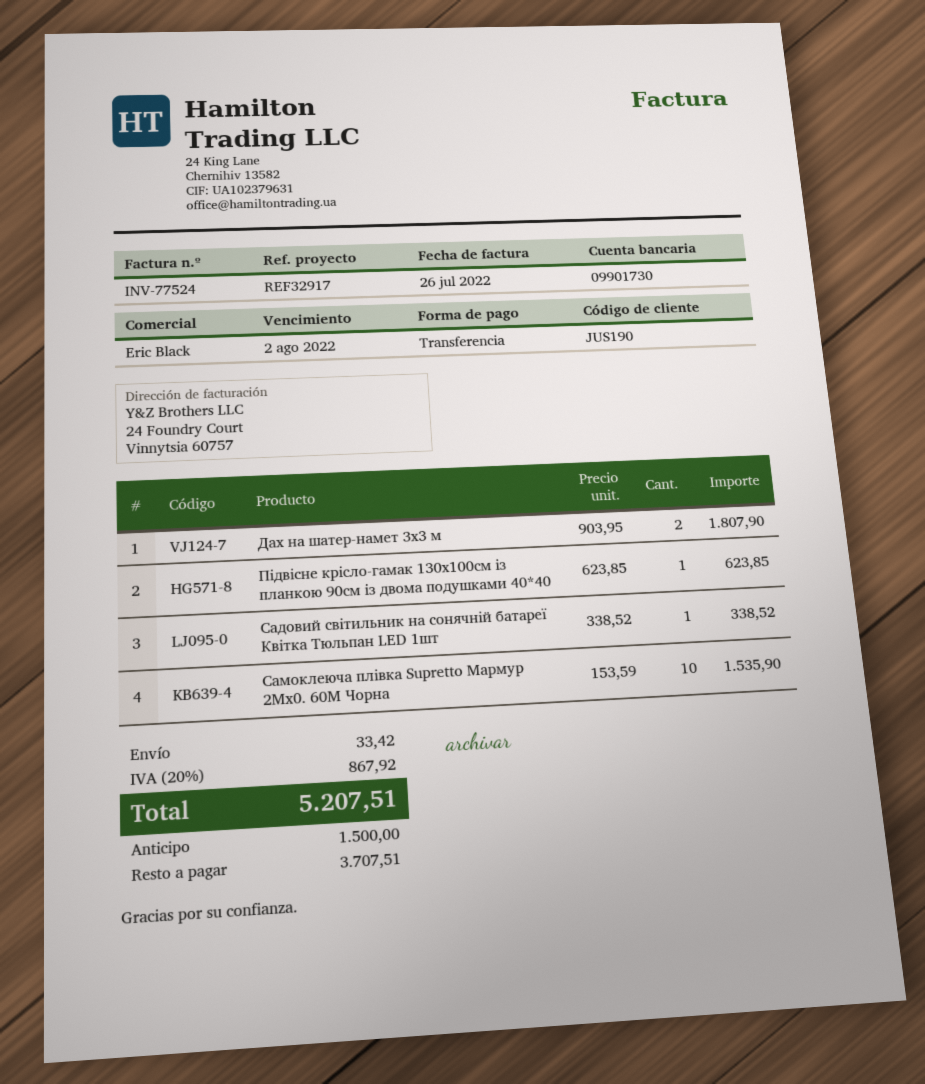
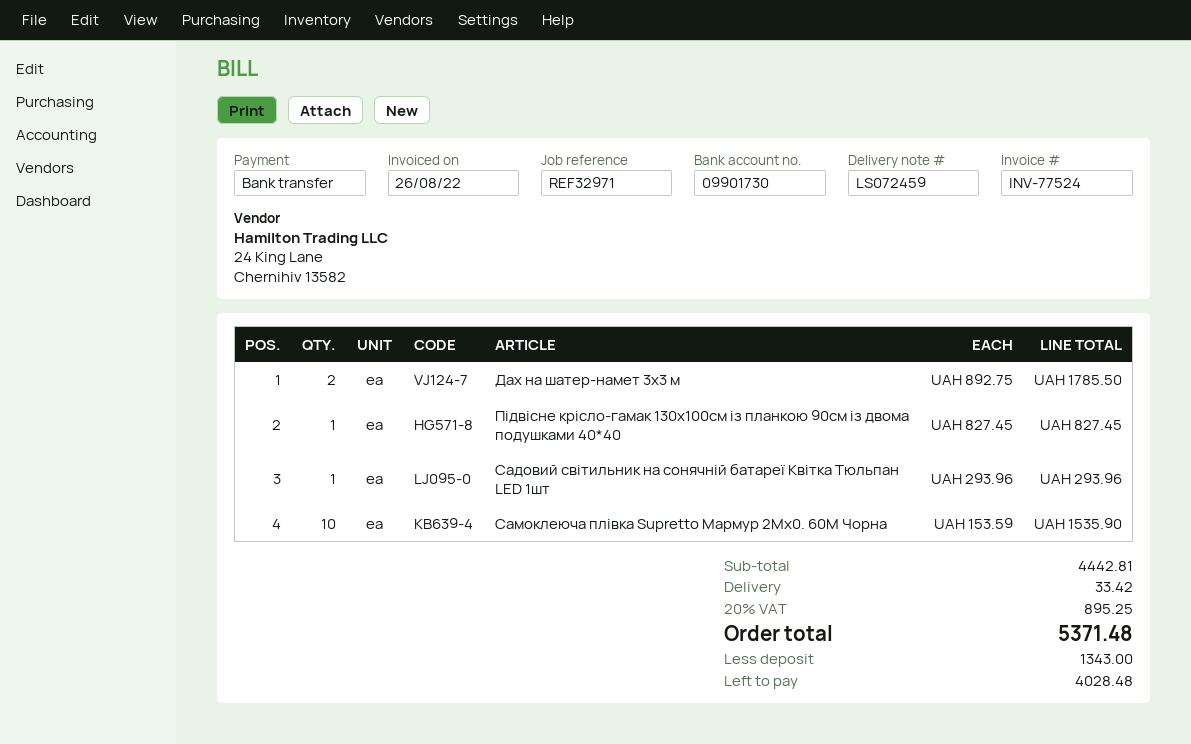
invoice date: 2022-07-26 -> 2022-08-26
reference: REF32917 -> REF32971
Дах на шатер-намет 3х3 м: 2 x 903.95 = 1807.90 -> 2 x 892.75 = 1785.50
Підвісне крісло-гамак 130х100см із планкою 90см із двома подушками 40*40: 1 x 623.85 = 623.85 -> 1 x 827.45 = 827.45
Садовий світильник на сонячній батареї Квітка Тюльпан LED 1шт: 1 x 338.52 = 338.52 -> 1 x 293.96 = 293.96
tax: 20% = 867.92 -> 20% = 895.25
total: 5207.51 -> 5371.48
deposit: 1500.00 -> 1343.00
balance: 3707.51 -> 4028.48

